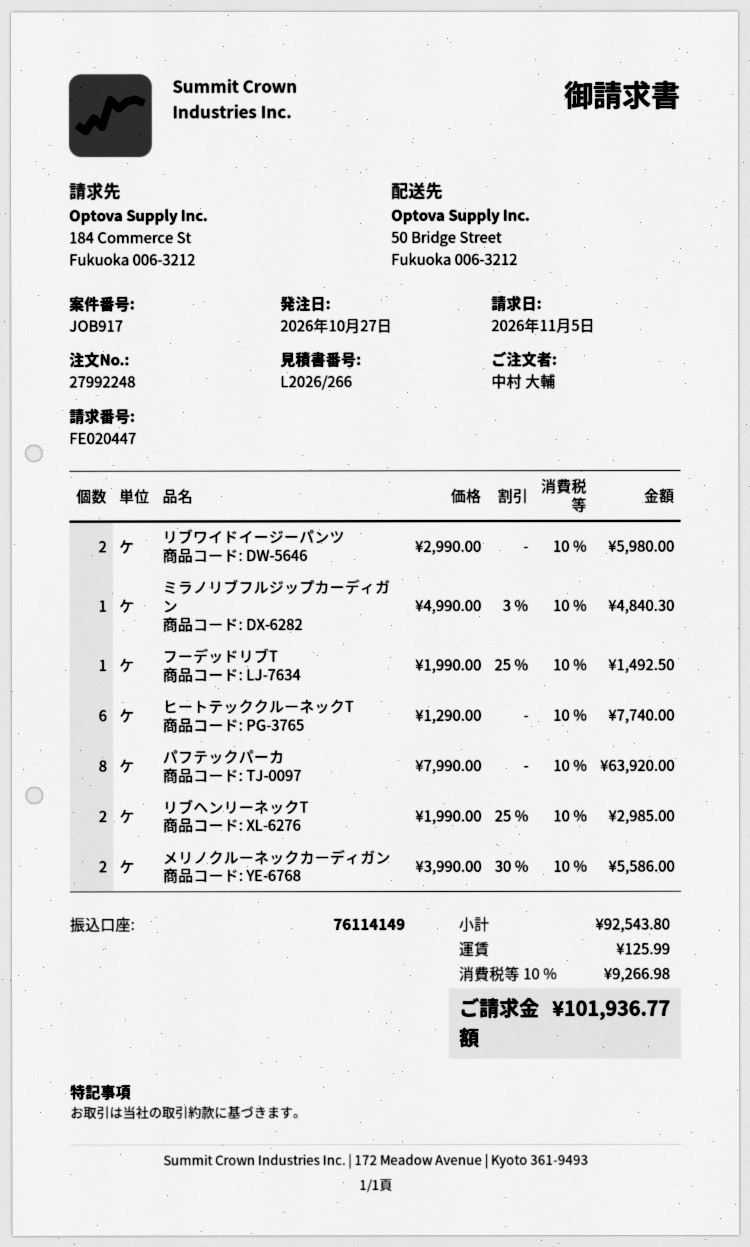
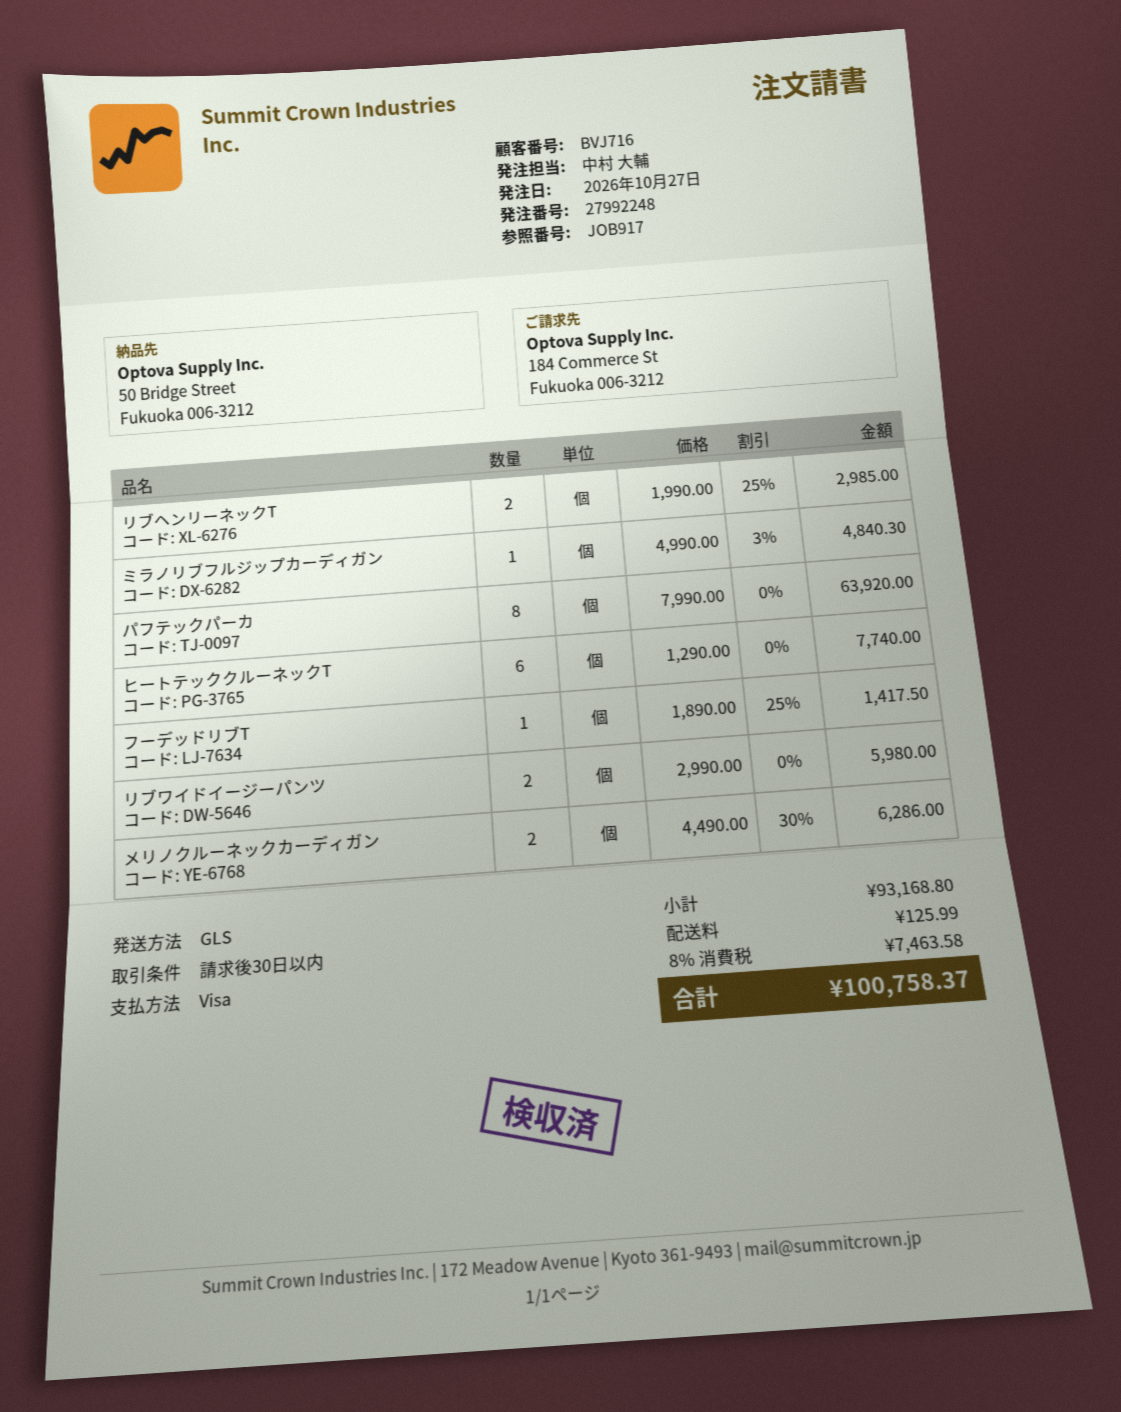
フーデッドリブT: 1 x 1990.00 - 25% = 1492.50 -> 1 x 1890.00 - 25% = 1417.50
メリノクルーネックカーディガン: 2 x 3990.00 - 30% = 5586.00 -> 2 x 4490.00 - 30% = 6286.00
subtotal: 92543.80 -> 93168.80
tax: 10% = 9266.98 -> 8% = 7463.58
total: 101936.77 -> 100758.37

